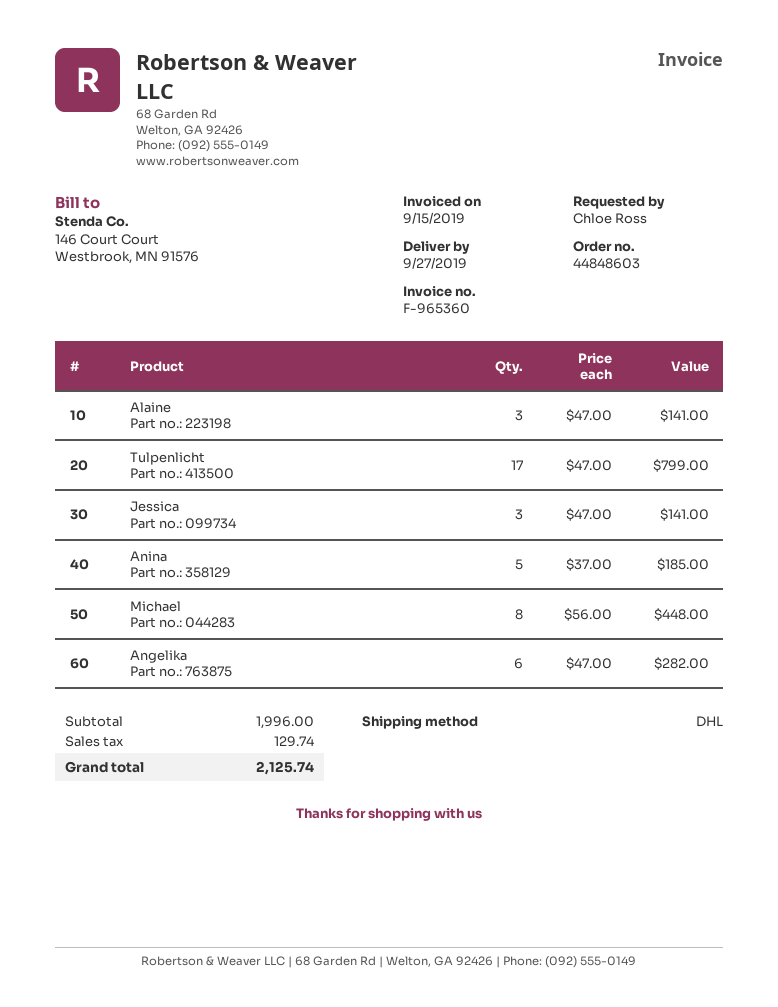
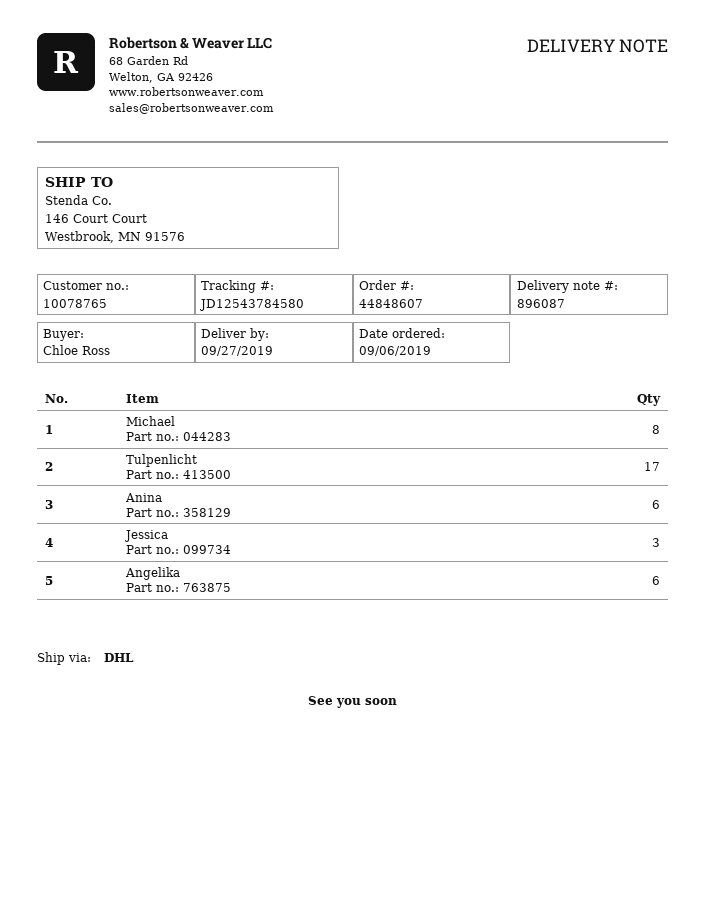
order number: 44848603 -> 44848607
Alaine: 3 -> none
Anina: 5 -> 6

